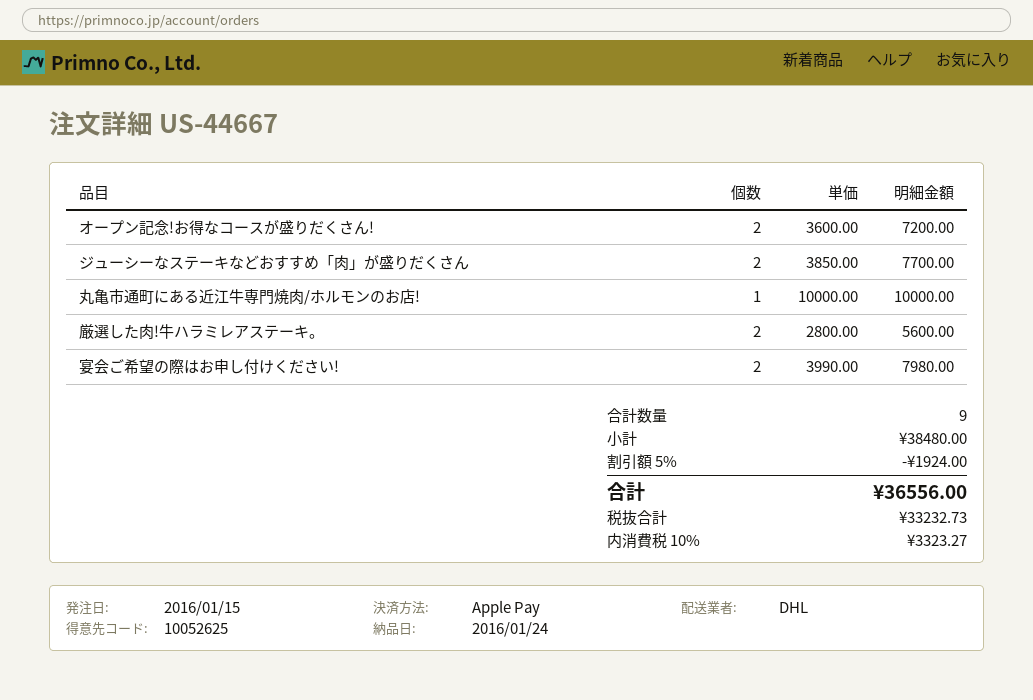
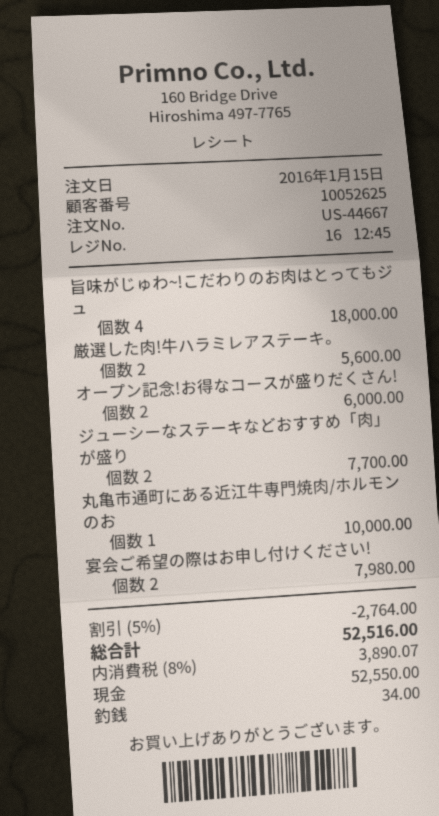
payment method: Apple Pay -> cash
オープン記念!お得なコースが盛りだくさん!: 2 for 7200.00 -> 2 for 6000.00
旨味がじゅわ~!こだわりのお肉はとってもジュ: none -> 4 for 18000.00
discount: 5% = 1924.00 -> 5% = 2764.00
tax: 10% = 3323.27 -> 8% = 3890.07
total: 36556.00 -> 52516.00

